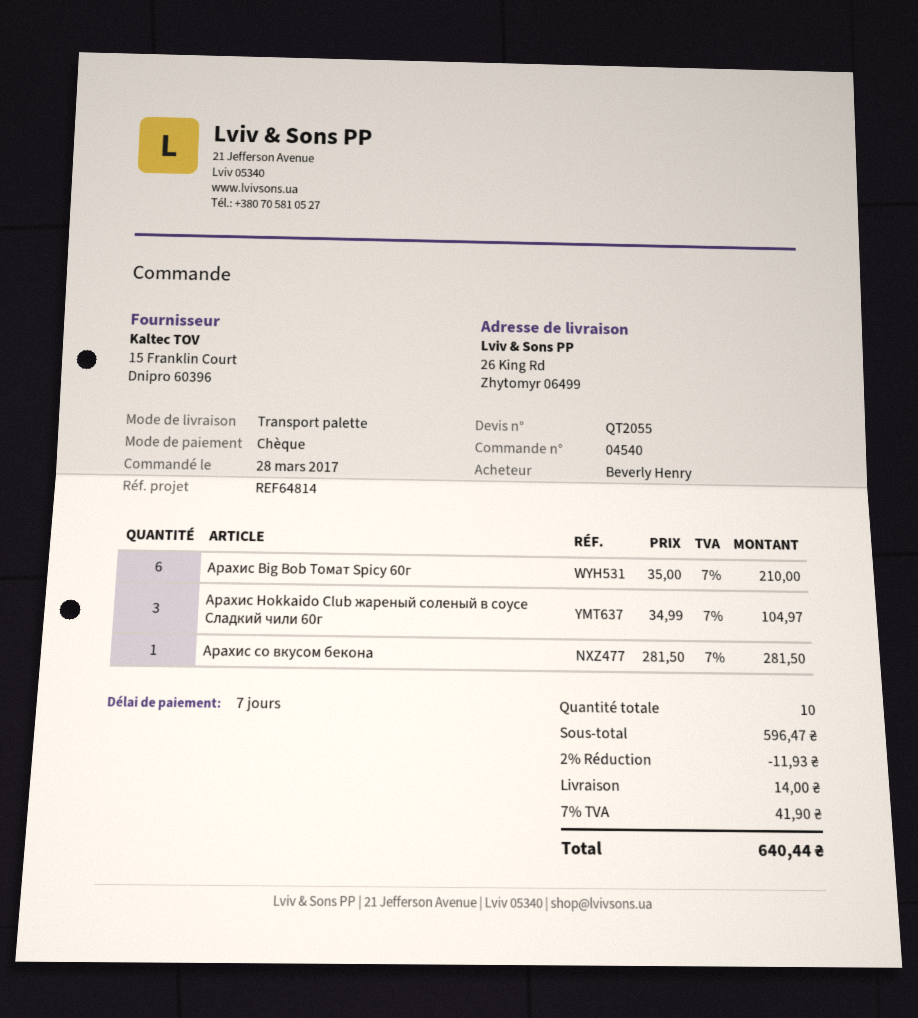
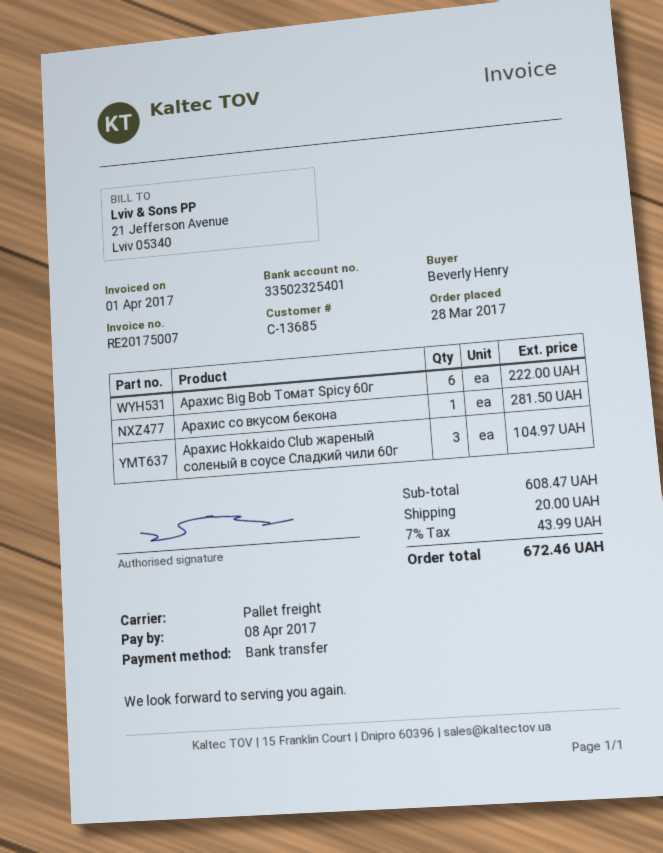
payment method: cheque -> bank transfer
Арахис Big Bob Томат Spicy 60г: 6 for 210.00 -> 6 for 222.00
subtotal: 596.47 -> 608.47
discount: 2% = 11.93 -> none
shipping: 14.00 -> 20.00
tax: 7% = 41.90 -> 7% = 43.99
total: 640.44 -> 672.46

